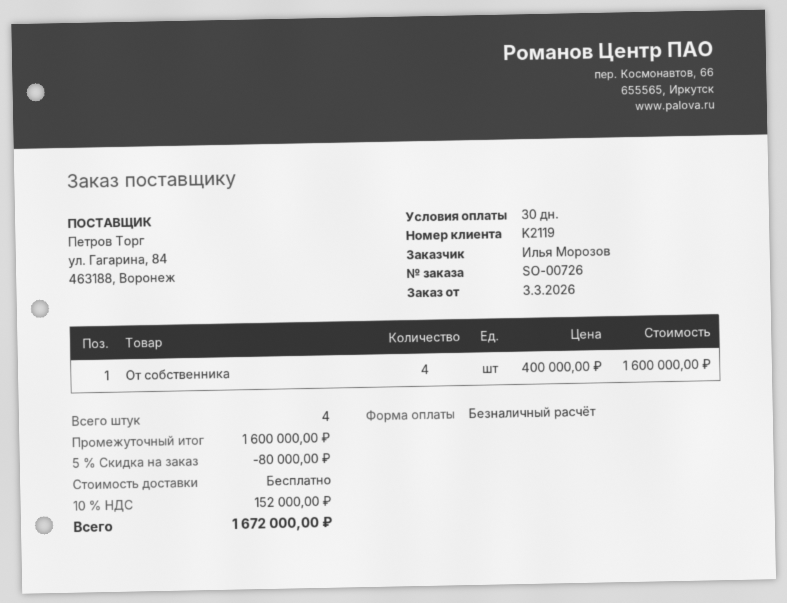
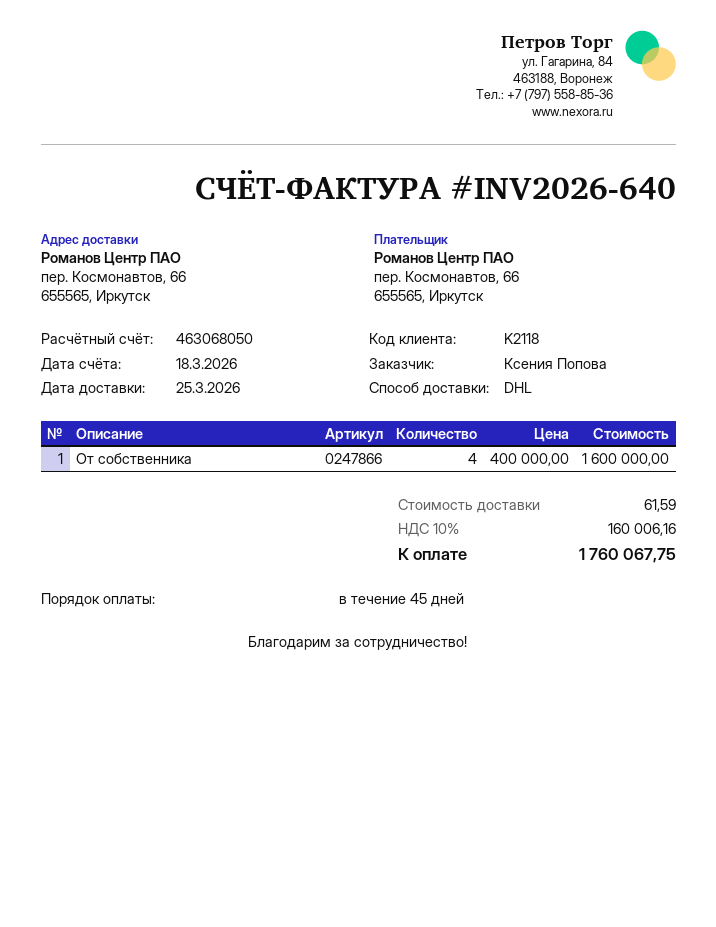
payment terms: 30 days -> 45 days
customer number: K2119 -> K2118
ordered by: Илья Морозов -> Ксения Попова
discount: 5% = 80000.00 -> none
shipping: 0.00 -> 61.59
tax: 10% = 152000.00 -> 10% = 160006.16
total: 1672000.00 -> 1760067.75

